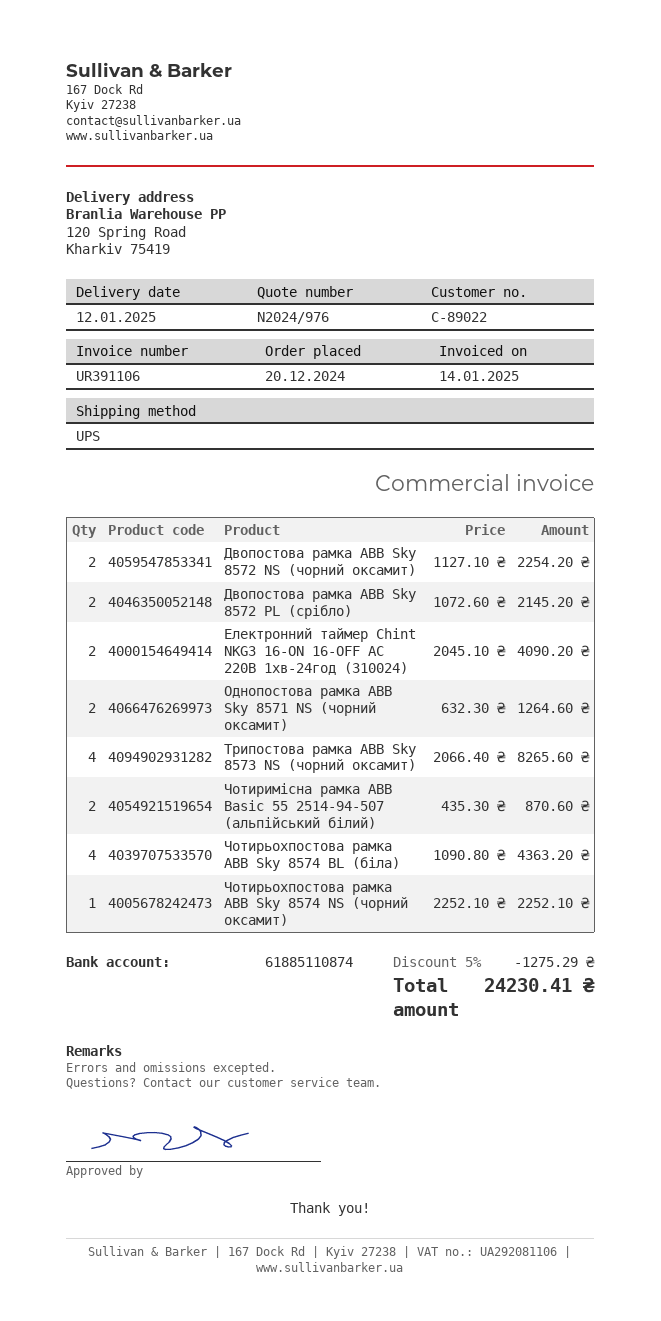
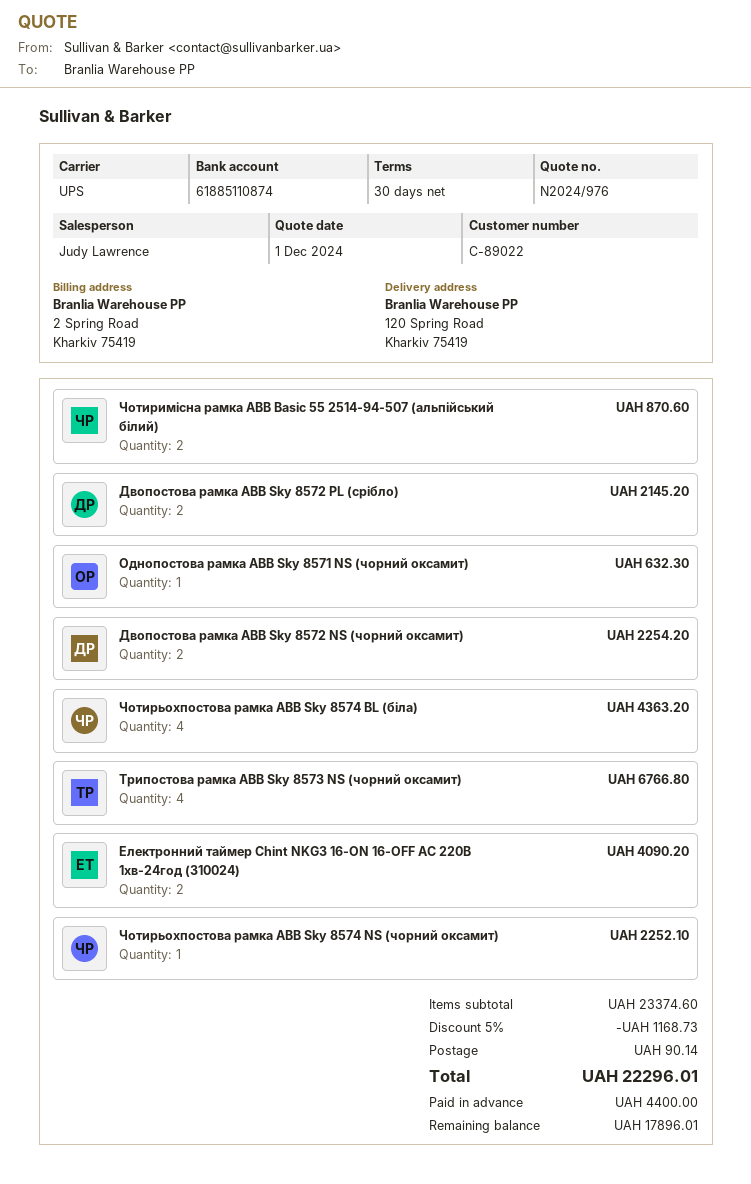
Однопостова рамка ABB Sky 8571 NS (чорний оксамит): 2 for 1264.60 -> 1 for 632.30
Трипостова рамка ABB Sky 8573 NS (чорний оксамит): 4 for 8265.60 -> 4 for 6766.80
discount: 5% = 1275.29 -> 5% = 1168.73
shipping: none -> 90.14
total: 24230.41 -> 22296.01

